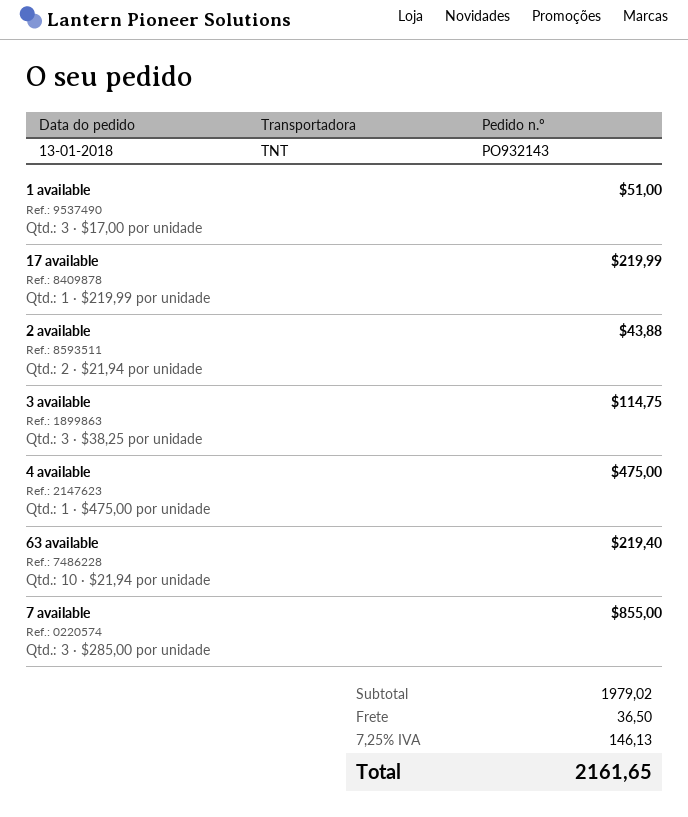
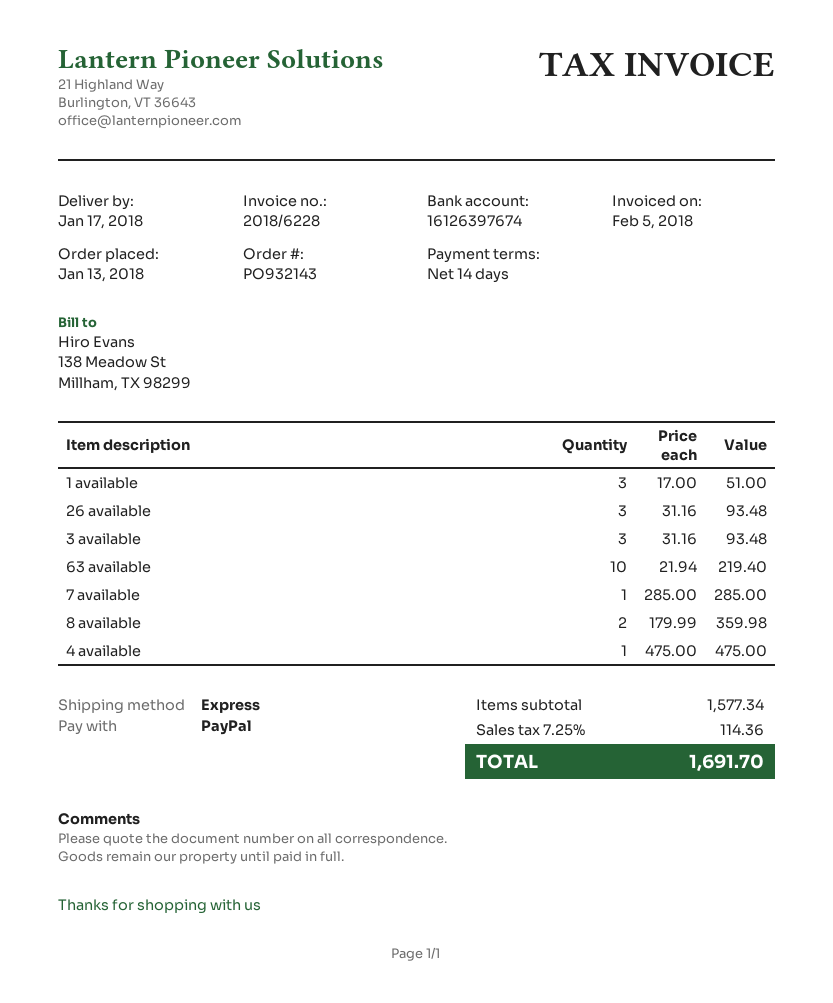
shipping method: TNT -> express
17 available: 1 x 219.99 = 219.99 -> none
2 available: 2 x 21.94 = 43.88 -> none
3 available: 3 x 38.25 = 114.75 -> 3 x 31.16 = 93.48
7 available: 3 x 285.00 = 855.00 -> 1 x 285.00 = 285.00
26 available: none -> 3 x 31.16 = 93.48
8 available: none -> 2 x 179.99 = 359.98
subtotal: 1979.02 -> 1577.34
shipping: 36.50 -> none
tax: 7.25% = 146.13 -> 7.25% = 114.36
total: 2161.65 -> 1691.70

